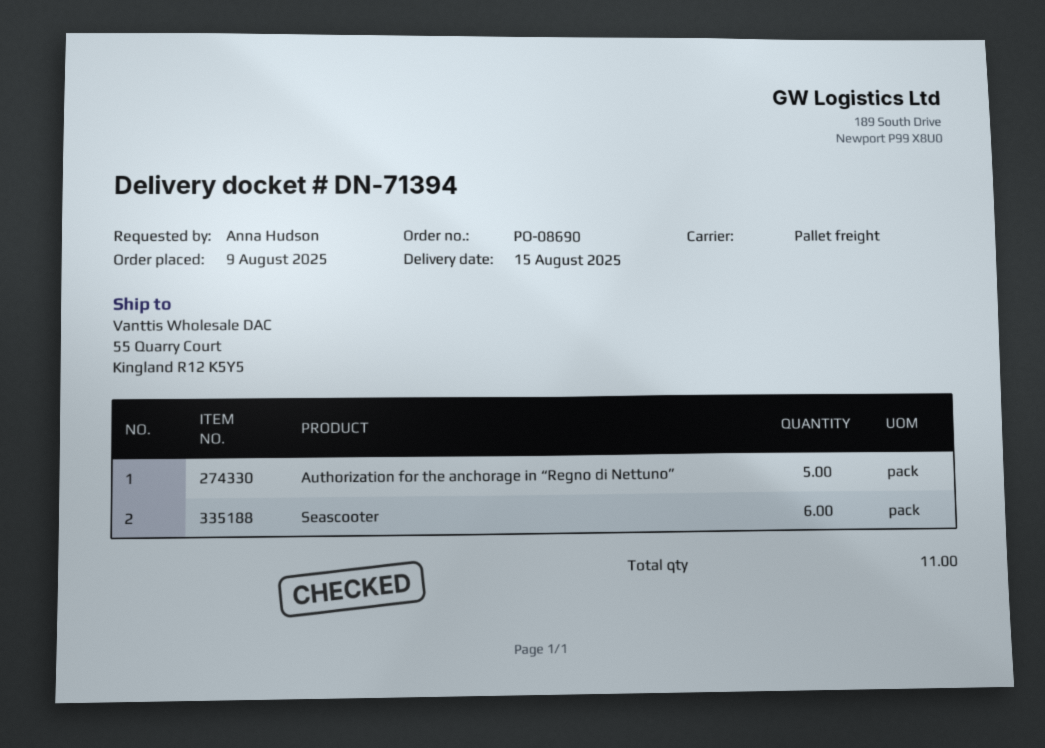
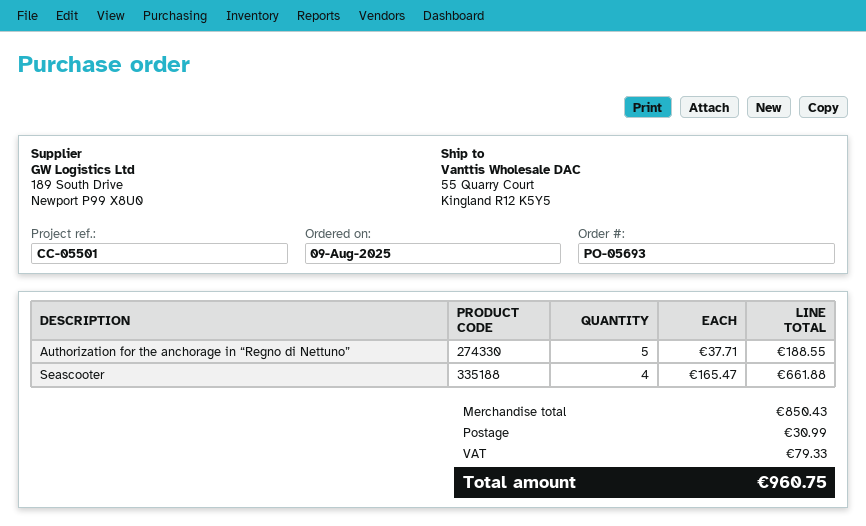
order number: PO-08690 -> PO-05693
Seascooter: 6 -> 4

